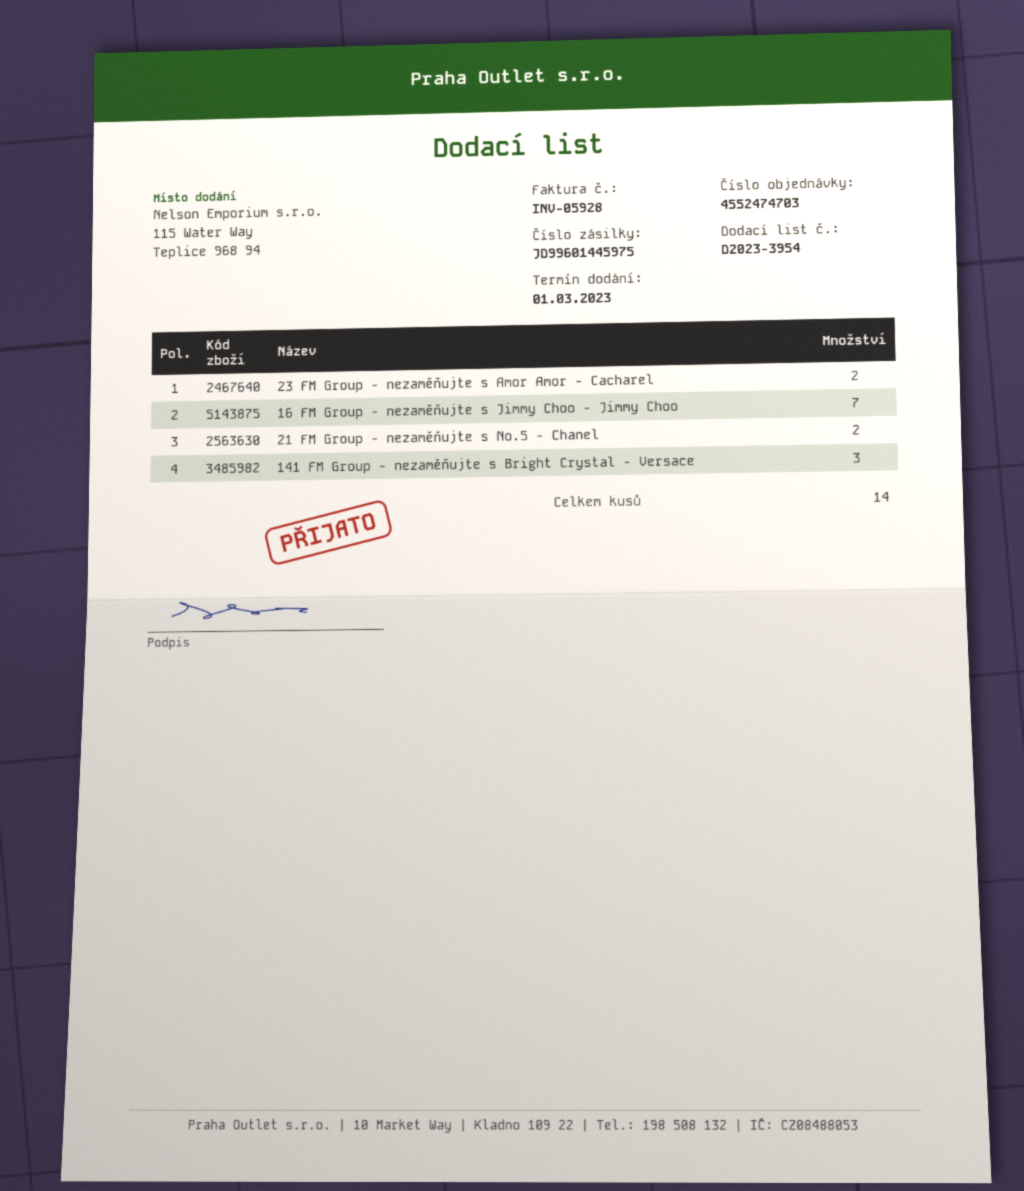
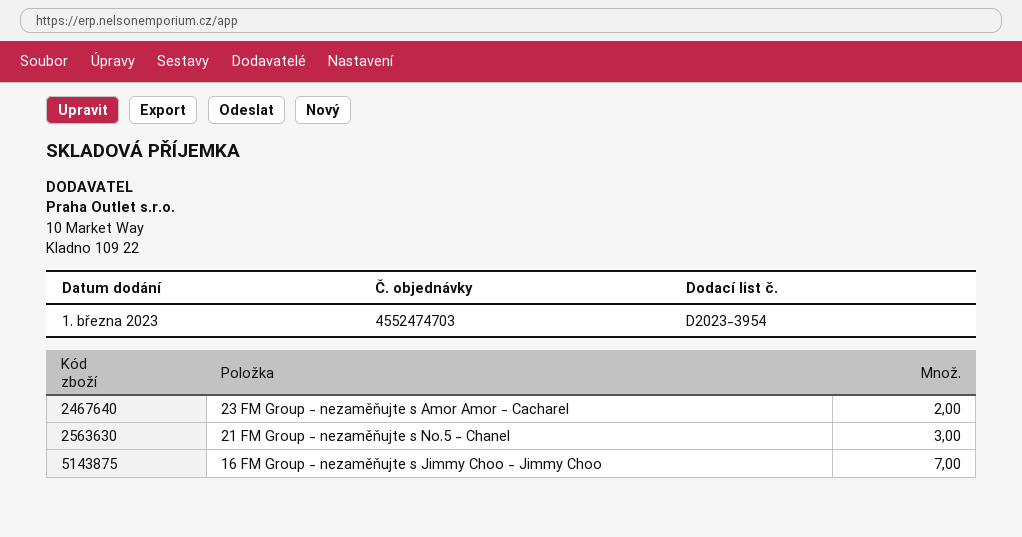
21 FM Group - nezaměňujte s No.5 - Chanel: 2 -> 3
141 FM Group - nezaměňujte s Bright Crystal - Versace: 3 -> none

